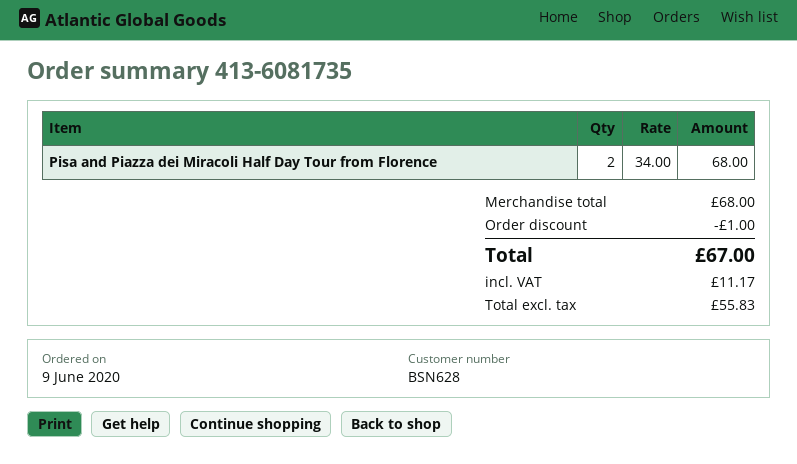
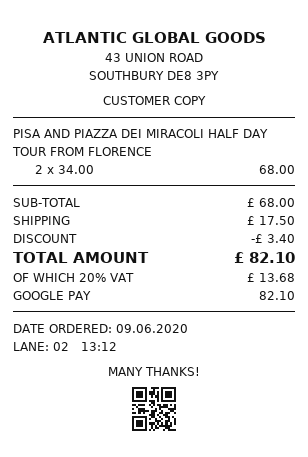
discount: 1.00 -> 3.40
shipping: none -> 17.50
tax: 11.17 -> 13.68
total: 67.00 -> 82.10

